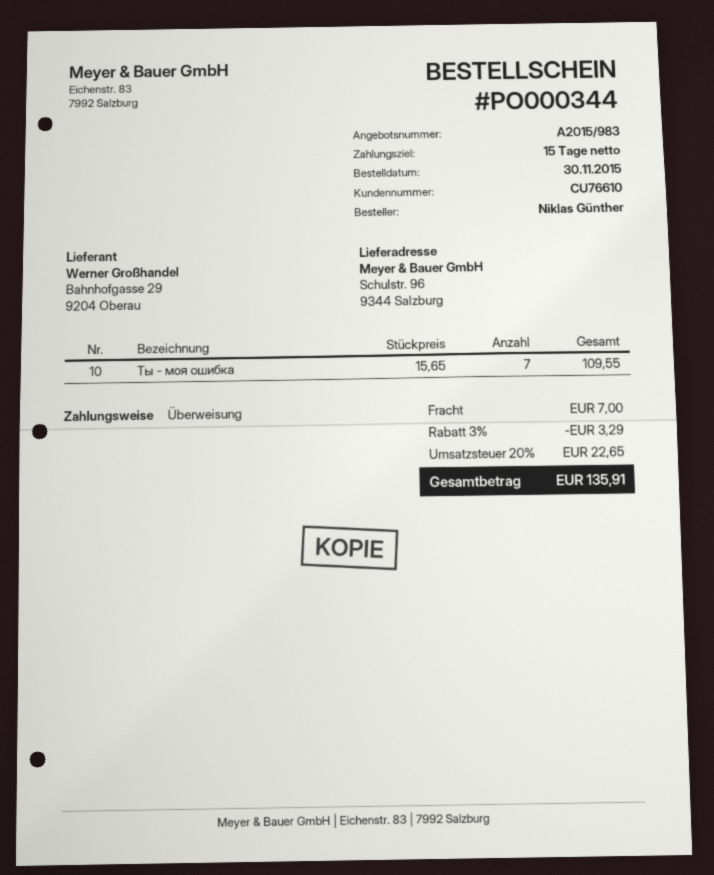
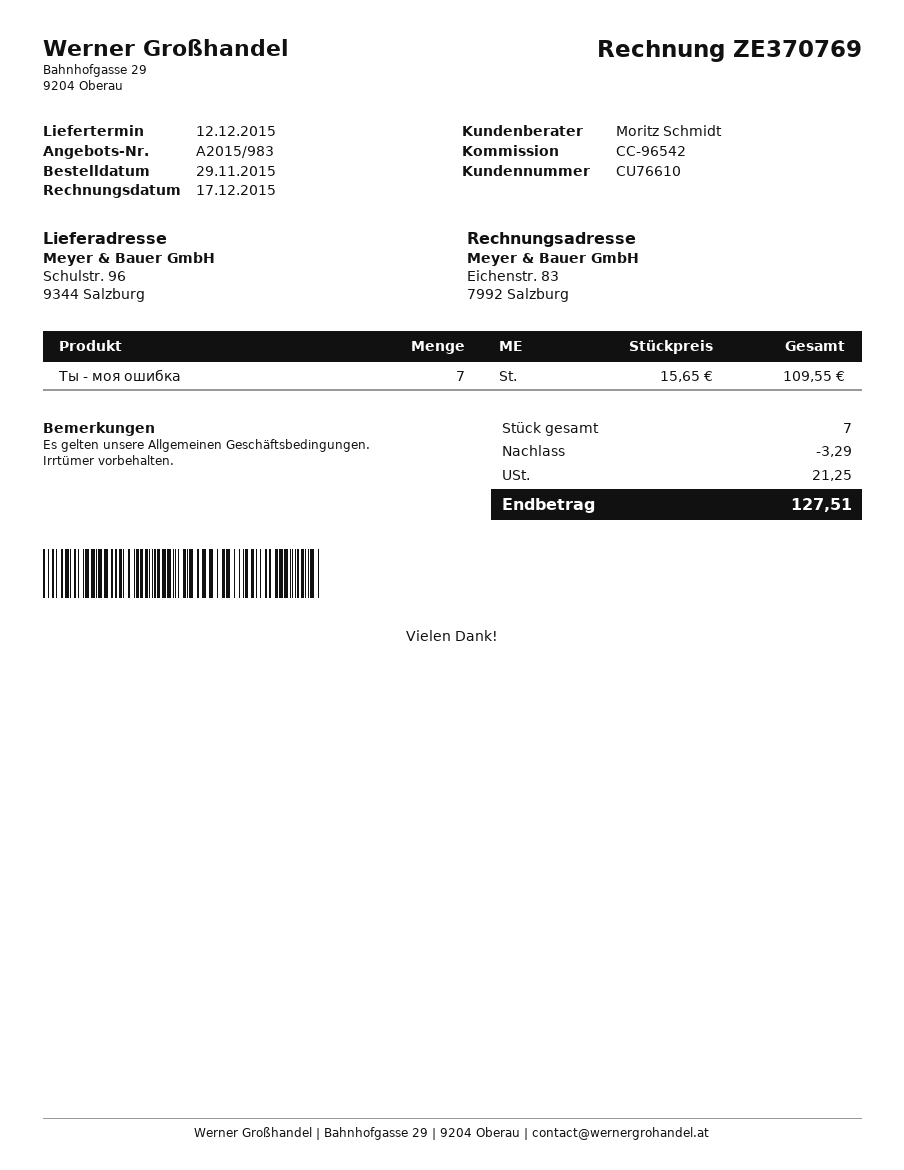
order date: 2015-11-30 -> 2015-11-29
shipping: 7.00 -> none
tax: 22.65 -> 21.25
total: 135.91 -> 127.51

